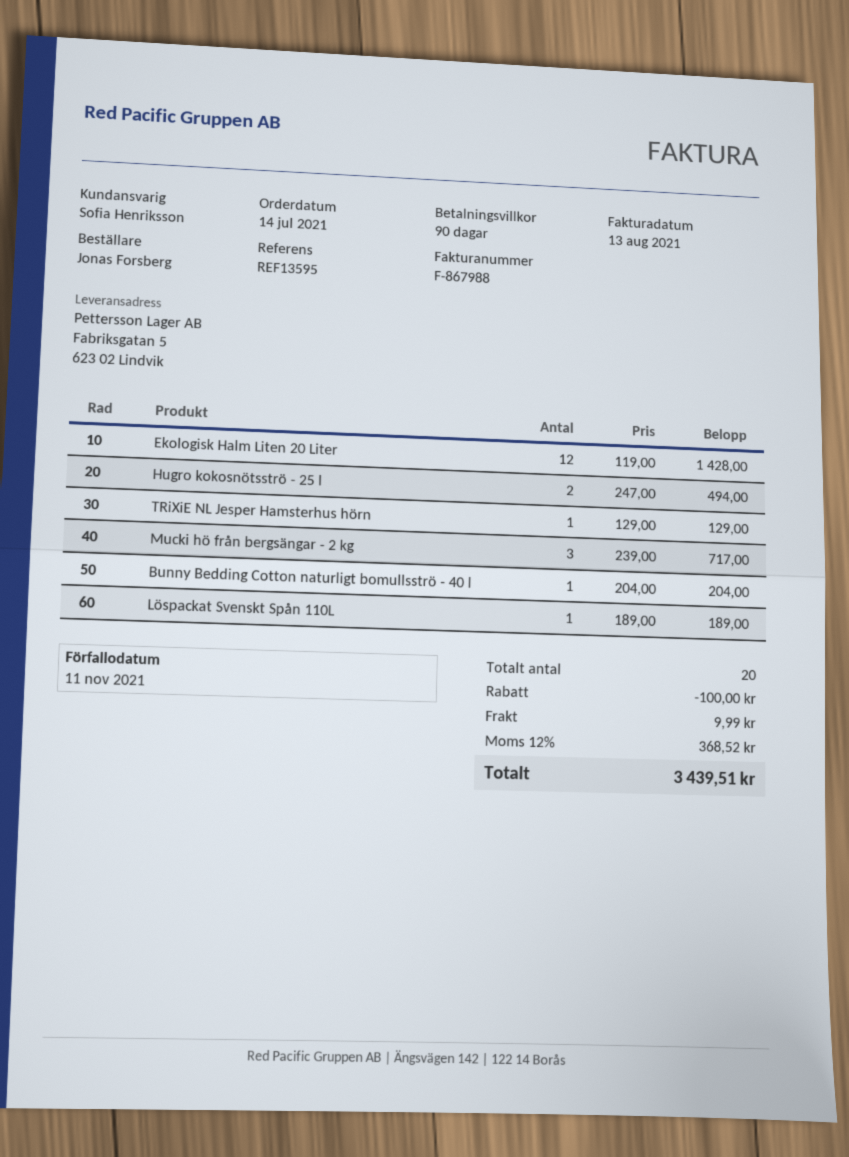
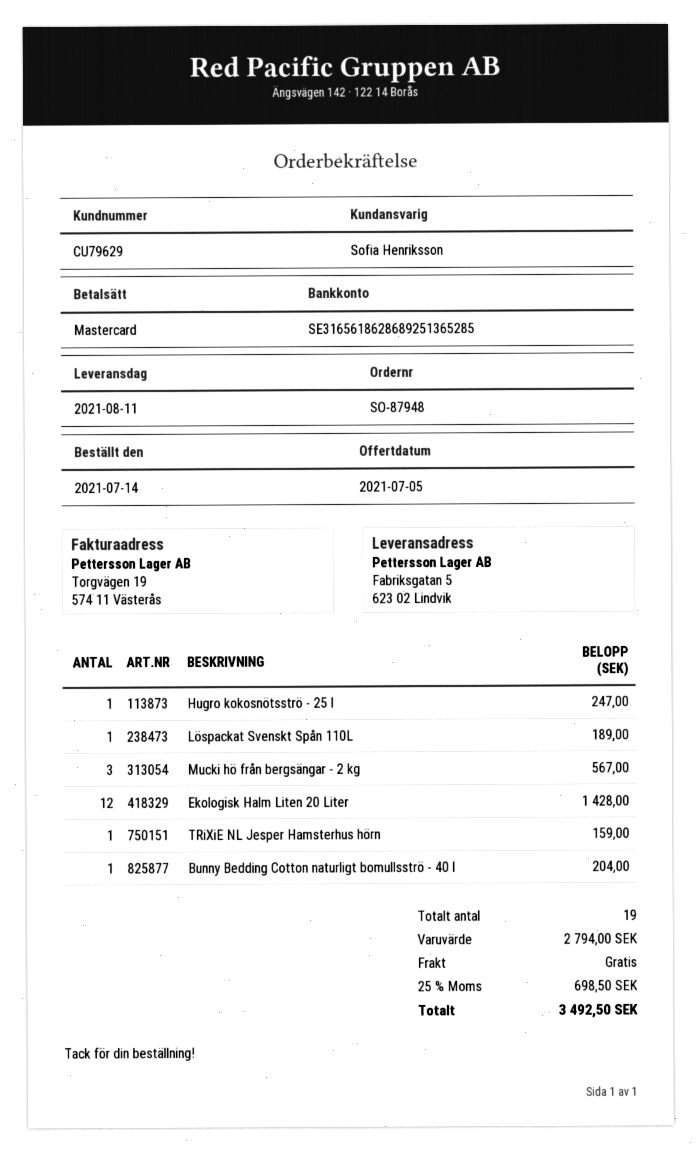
Hugro kokosnötsströ - 25 l: 2 for 494.00 -> 1 for 247.00
TRiXiE NL Jesper Hamsterhus hörn: 1 for 129.00 -> 1 for 159.00
Mucki hö från bergsängar - 2 kg: 3 for 717.00 -> 3 for 567.00
total quantity: 20 -> 19
discount: 100.00 -> none
shipping: 9.99 -> 0.00
tax: 12% = 368.52 -> 25% = 698.50
total: 3439.51 -> 3492.50

